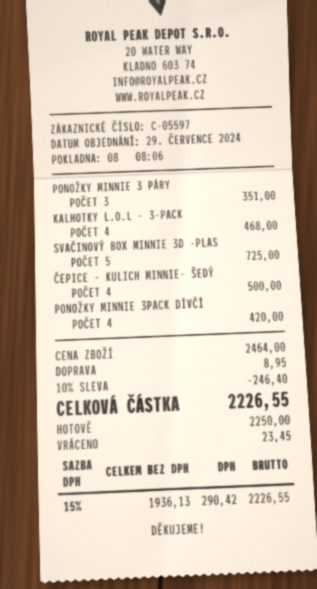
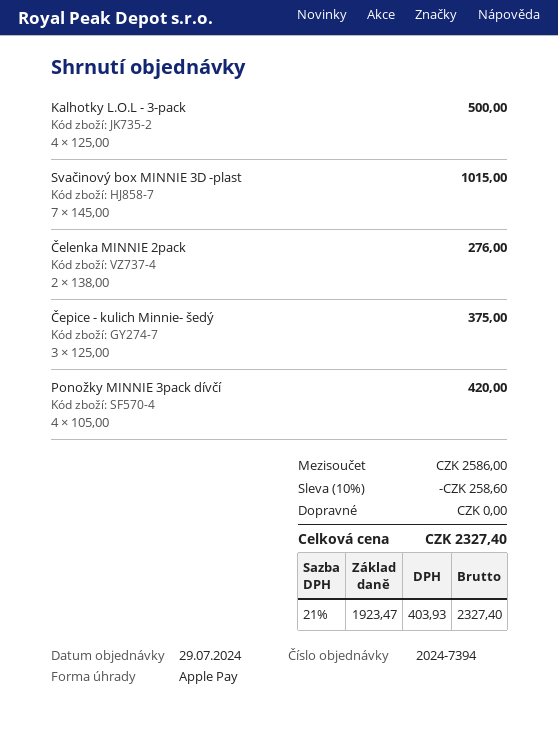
payment method: cash -> Apple Pay
PONOŽKY MINNIE 3 PÁRY: 3 for 351.00 -> none
KALHOTKY L.O.L - 3-PACK: 4 for 468.00 -> 4 for 500.00
SVAČINOVÝ BOX MINNIE 3D -PLAS: 5 for 725.00 -> 7 for 1015.00
ČEPICE - KULICH MINNIE- ŠEDÝ: 4 for 500.00 -> 3 for 375.00
Čelenka MINNIE 2pack: none -> 2 for 276.00
subtotal: 2464.00 -> 2586.00
discount: 10% = 246.40 -> 10% = 258.60
shipping: 8.95 -> 0.00
net: 1936.13 -> 1923.47
tax: 15% = 290.42 -> 21% = 403.93
total: 2226.55 -> 2327.40

